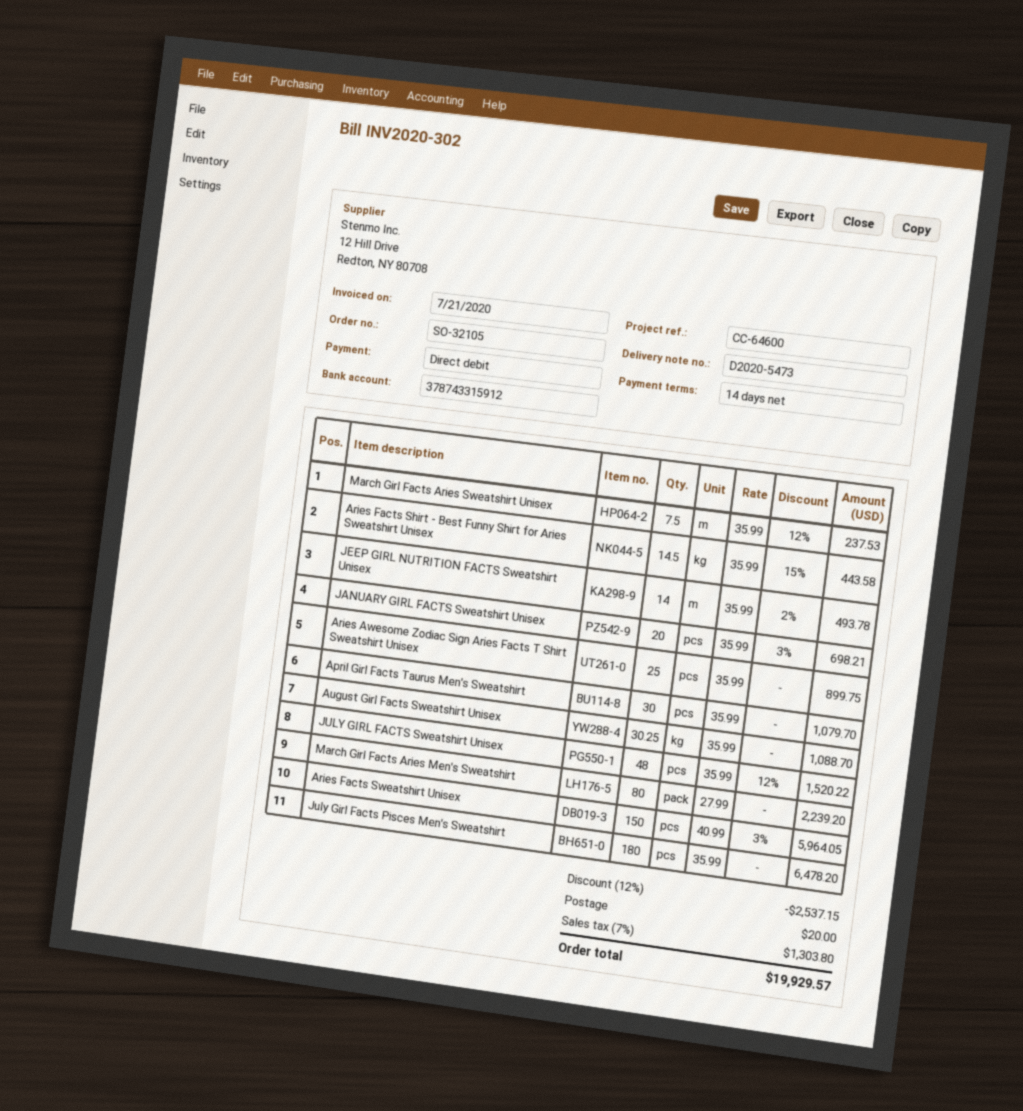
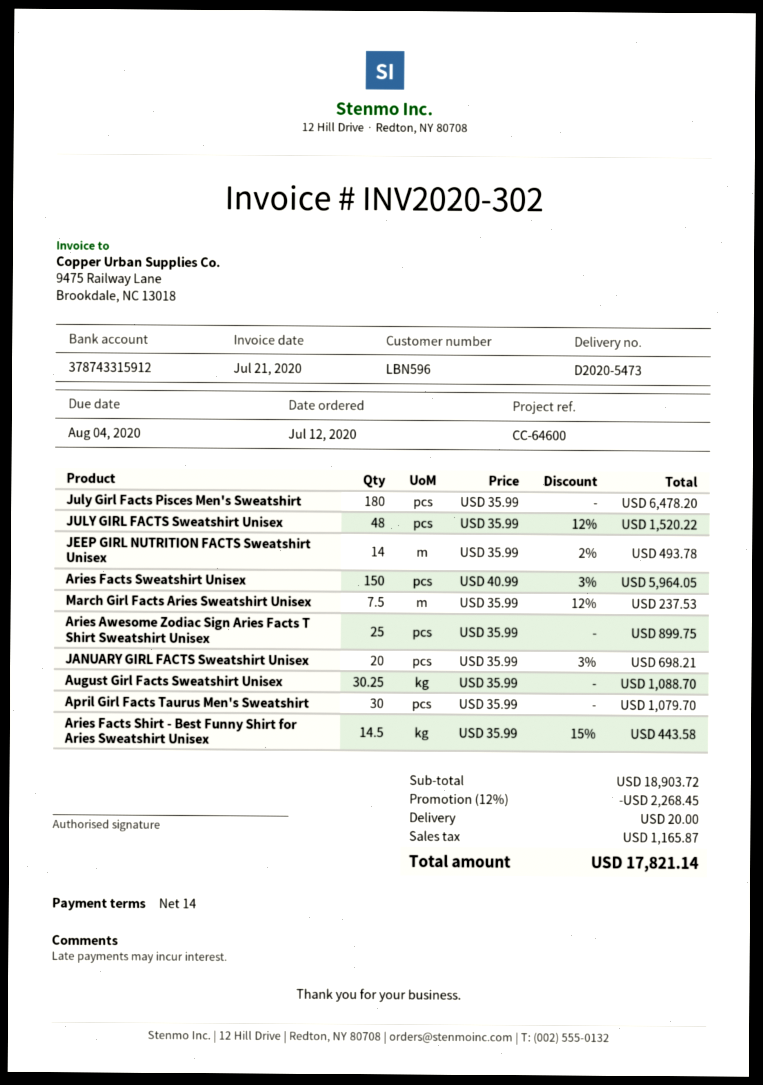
March Girl Facts Aries Men's Sweatshirt: 80 x 27.99 = 2239.20 -> none
discount: 12% = 2537.15 -> 12% = 2268.45
tax: 1303.80 -> 1165.87
total: 19929.57 -> 17821.14

